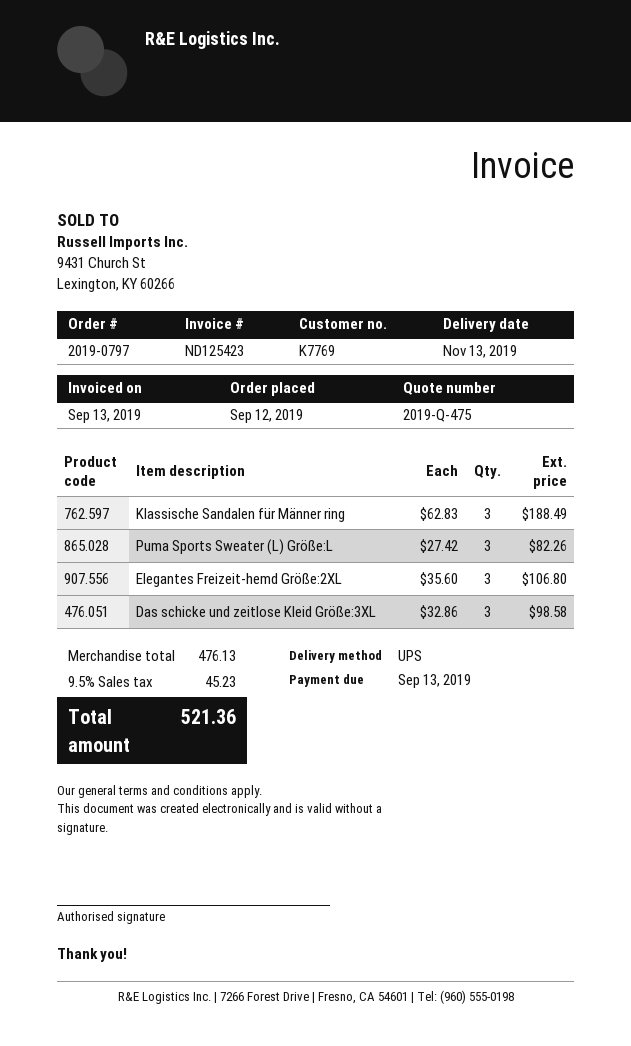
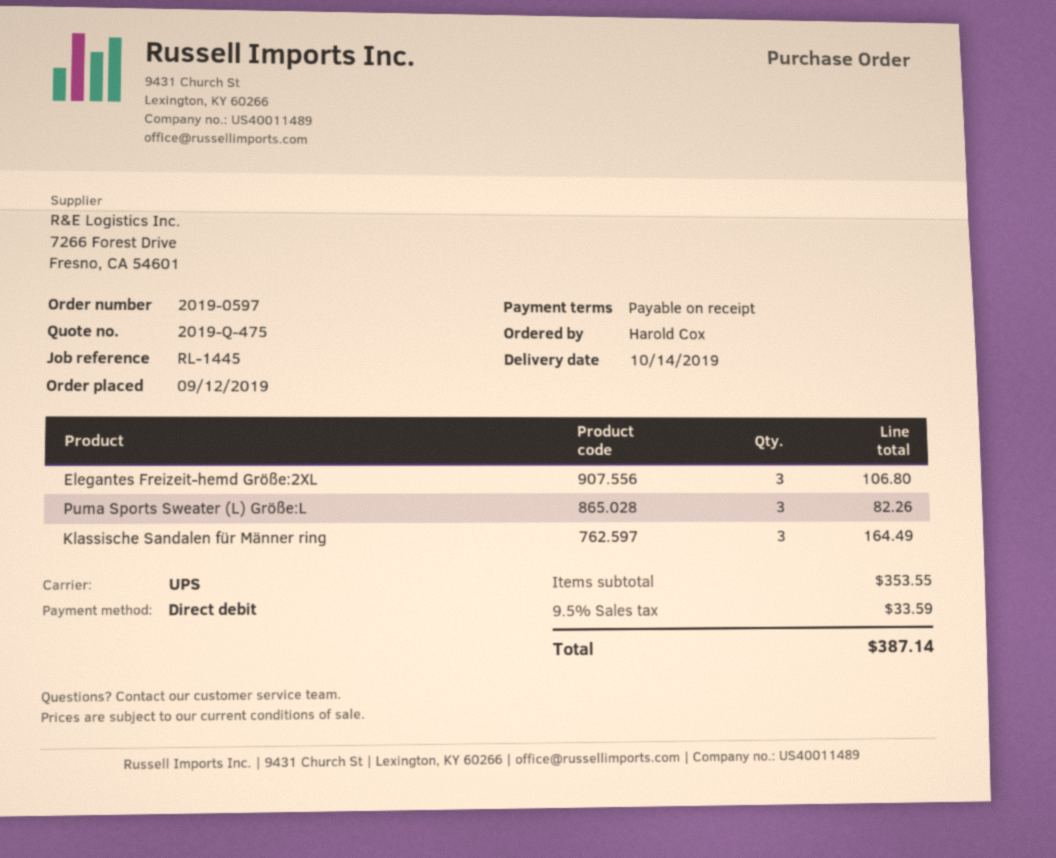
order number: 2019-0797 -> 2019-0597
delivery date: 2019-11-13 -> 2019-10-14
Klassische Sandalen für Männer ring: 3 for 188.49 -> 3 for 164.49
Das schicke und zeitlose Kleid Größe:3XL: 3 for 98.58 -> none
subtotal: 476.13 -> 353.55
tax: 9.5% = 45.23 -> 9.5% = 33.59
total: 521.36 -> 387.14

